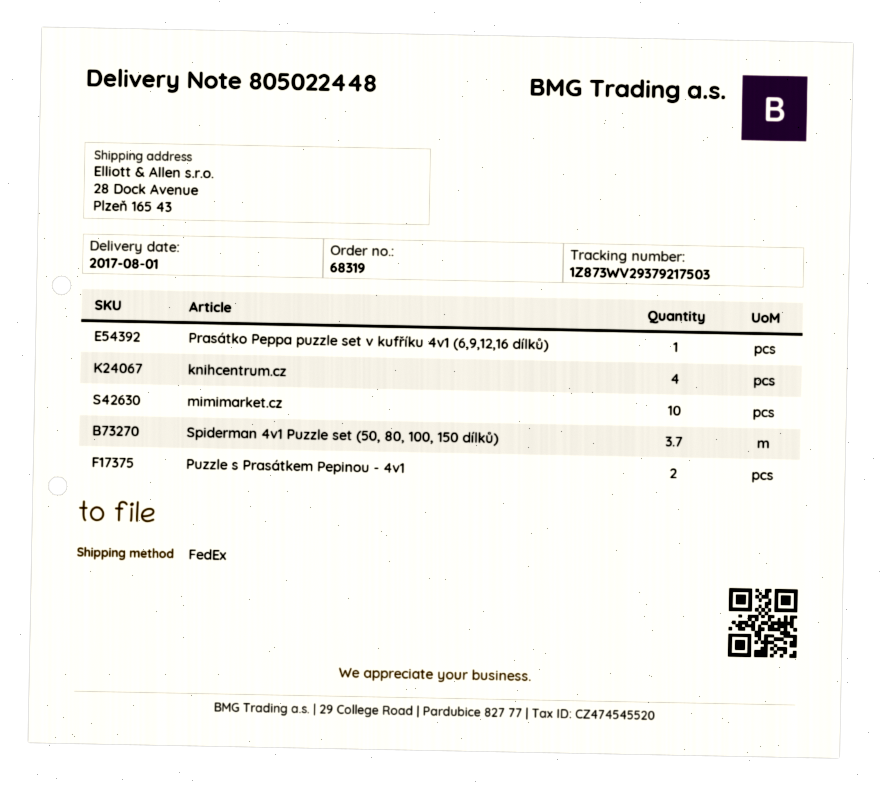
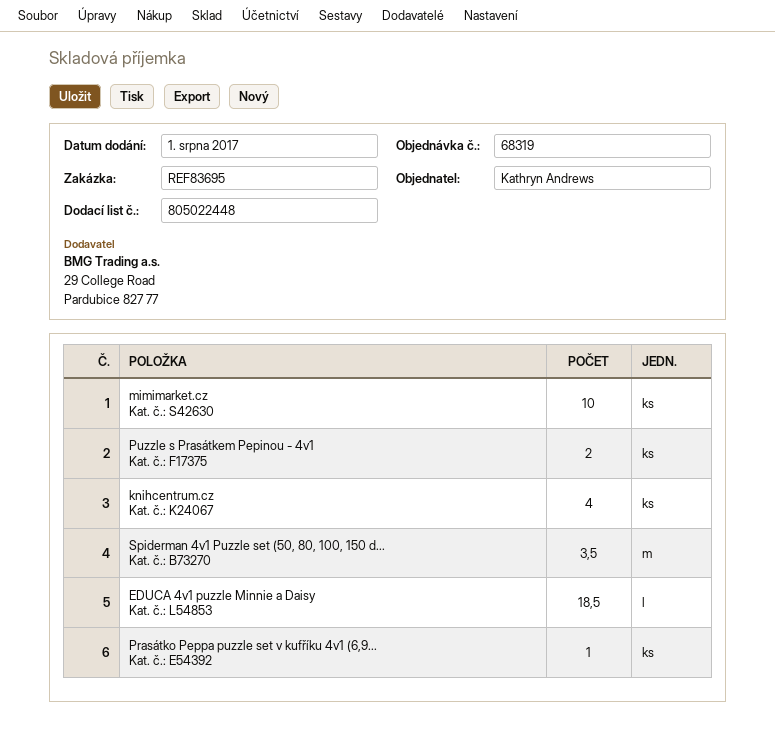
Spiderman 4v1 Puzzle set (50, 80, 100, 150 dílků): 3.7 -> 3.5
EDUCA 4v1 puzzle Minnie a Daisy: none -> 18.5

